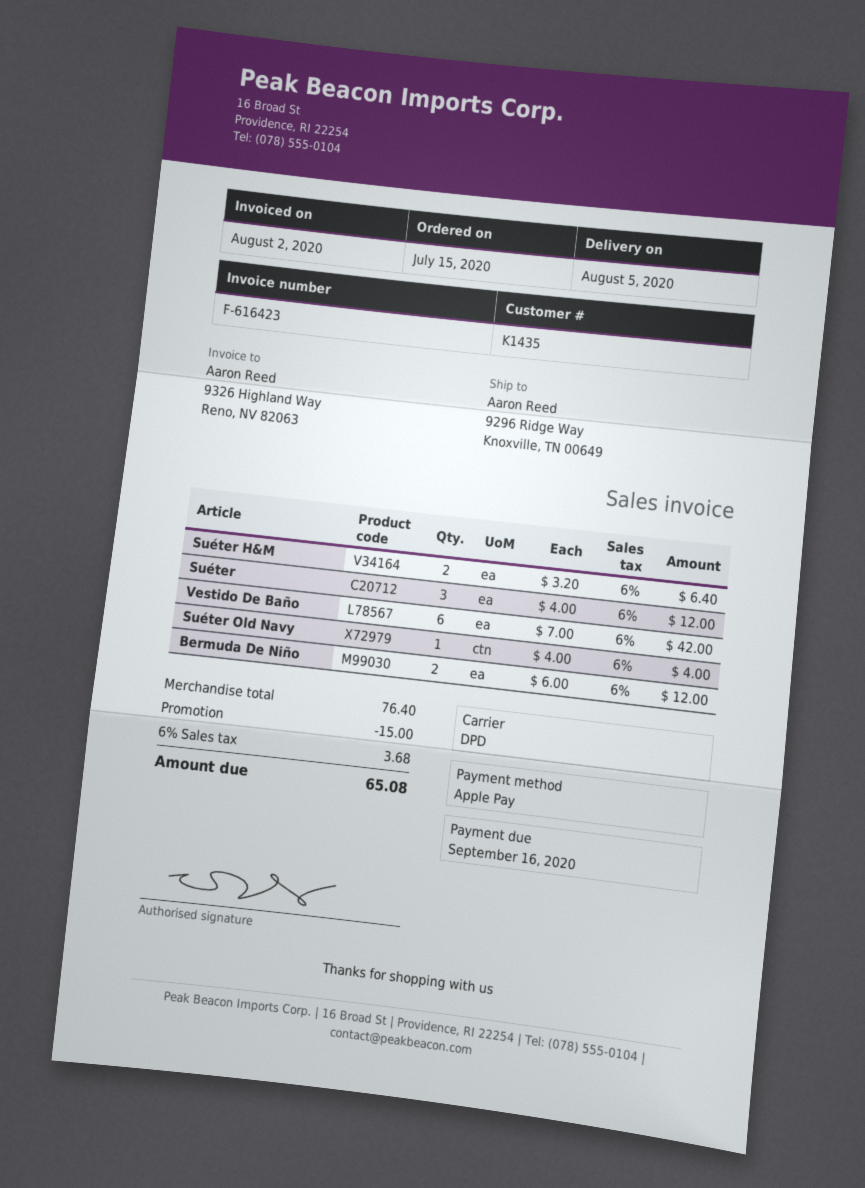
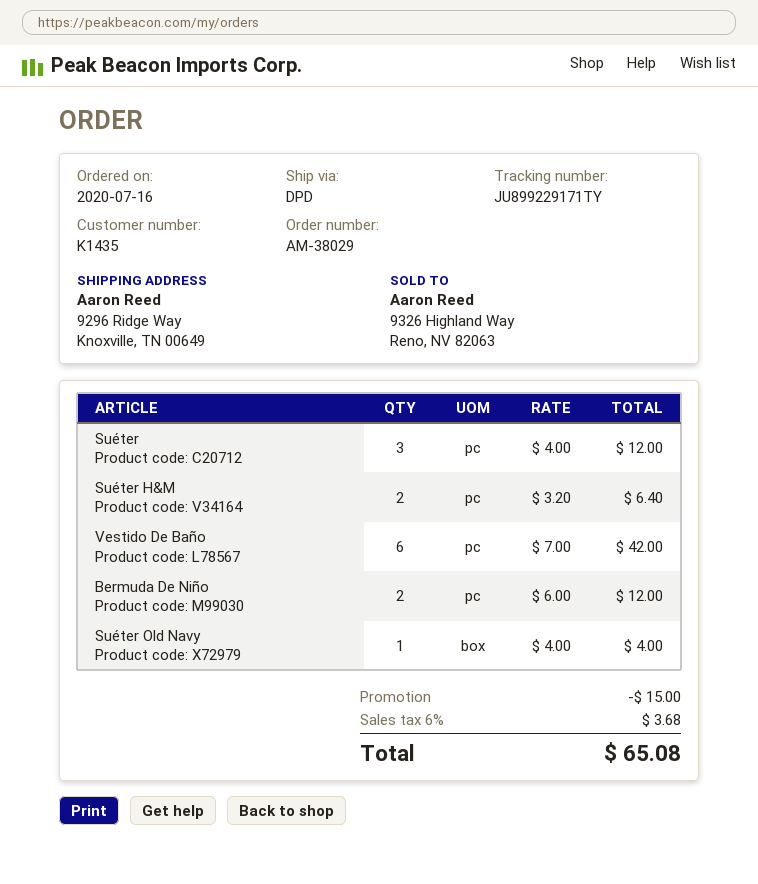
order date: 2020-07-15 -> 2020-07-16

